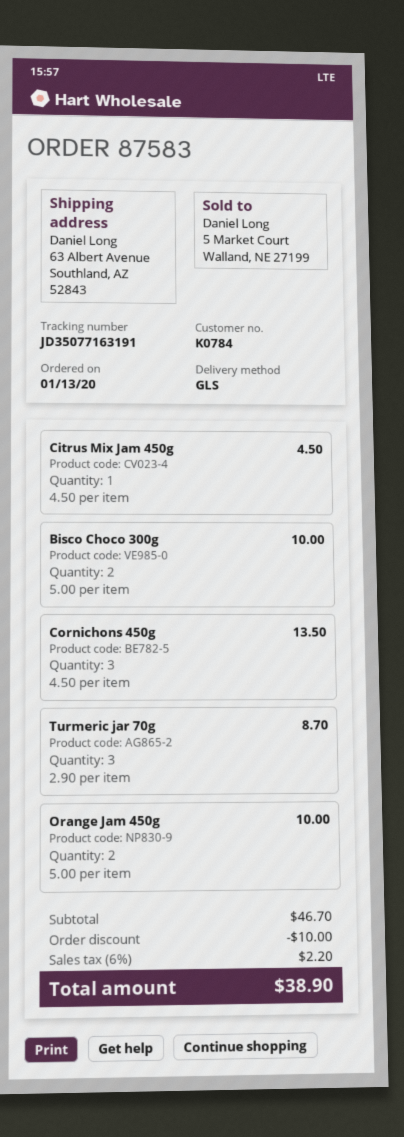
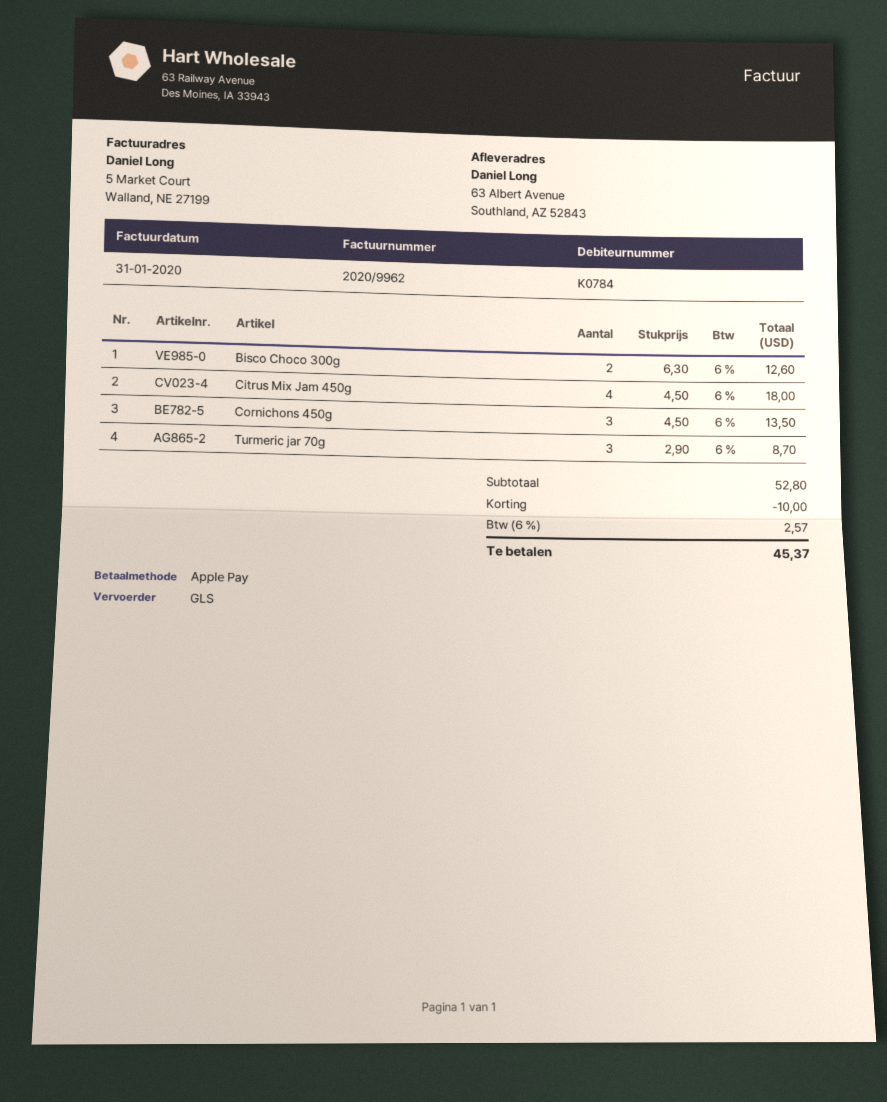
Citrus Mix Jam 450g: 1 x 4.50 = 4.50 -> 4 x 4.50 = 18.00
Bisco Choco 300g: 2 x 5.00 = 10.00 -> 2 x 6.30 = 12.60
Orange Jam 450g: 2 x 5.00 = 10.00 -> none
subtotal: 46.70 -> 52.80
tax: 6% = 2.20 -> 6% = 2.57
total: 38.90 -> 45.37

